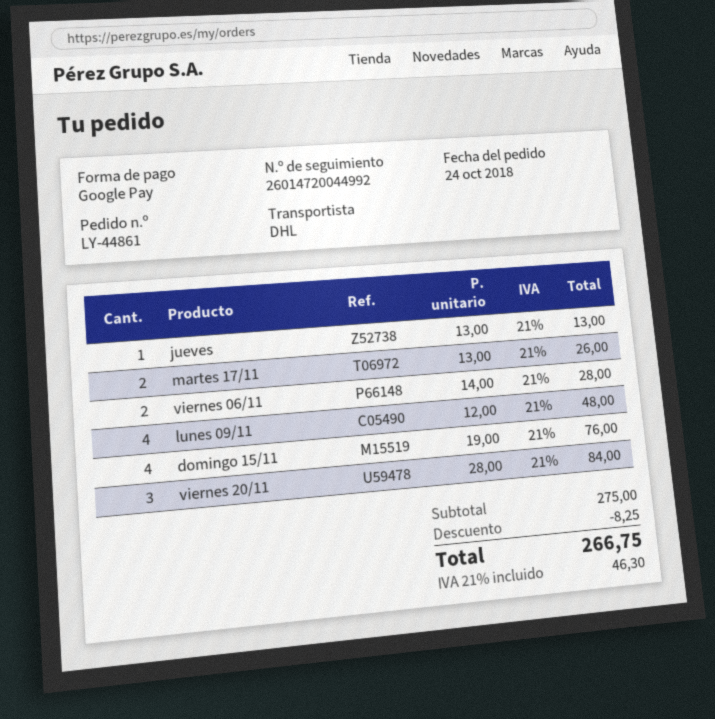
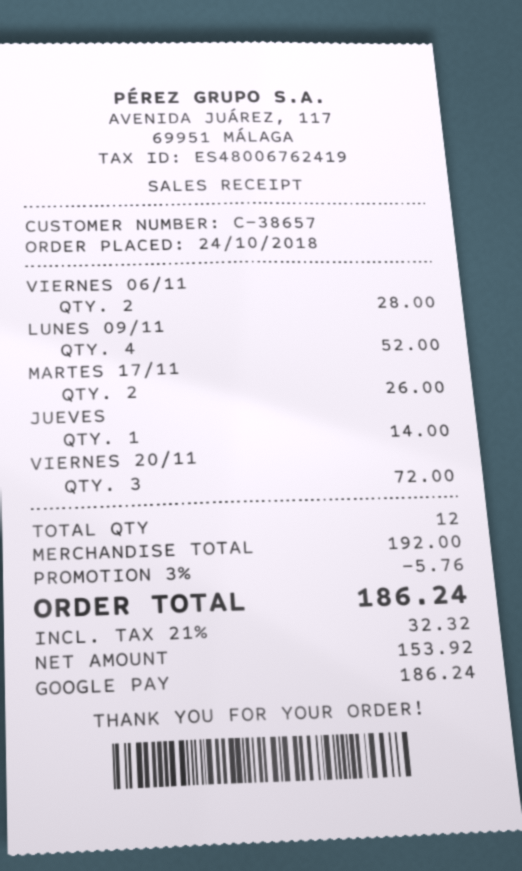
jueves: 1 for 13.00 -> 1 for 14.00
lunes 09/11: 4 for 48.00 -> 4 for 52.00
domingo 15/11: 4 for 76.00 -> none
viernes 20/11: 3 for 84.00 -> 3 for 72.00
subtotal: 275.00 -> 192.00
discount: 8.25 -> 5.76
tax: 21% = 46.30 -> 21% = 32.32
total: 266.75 -> 186.24

